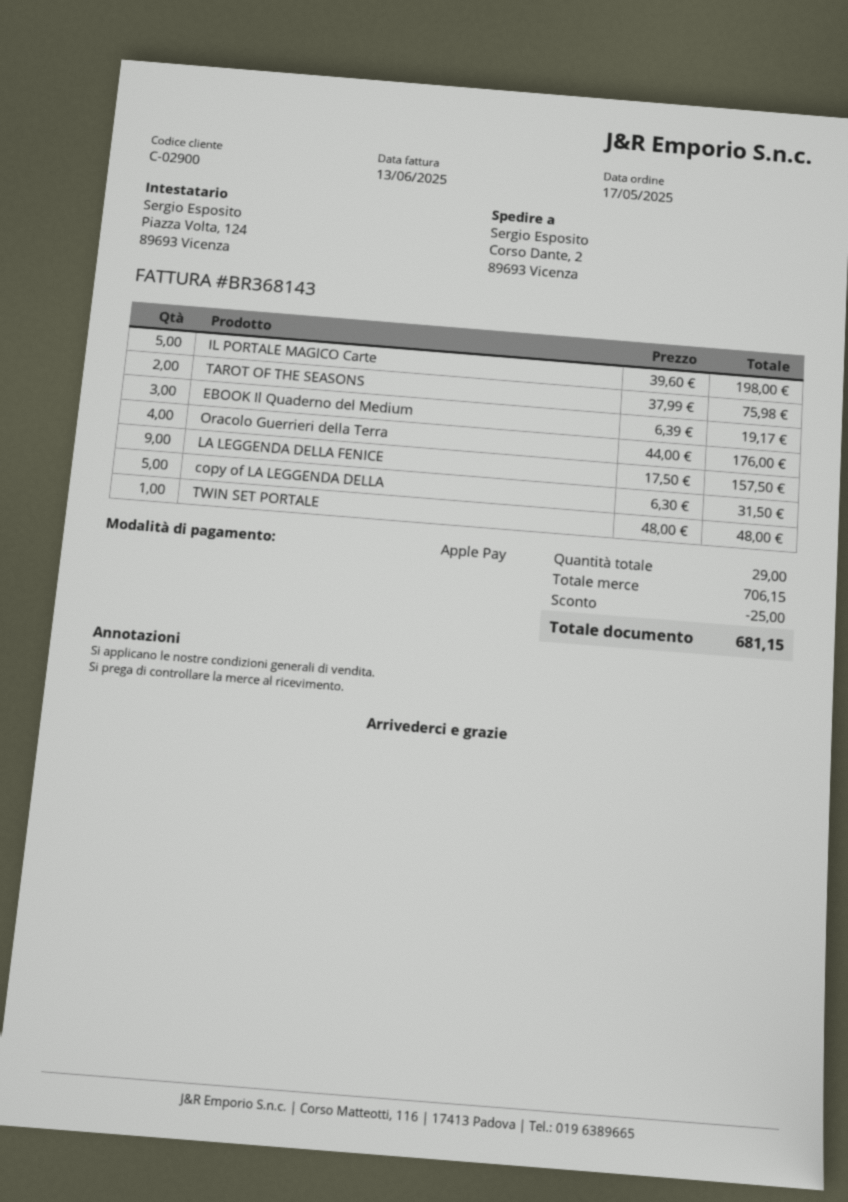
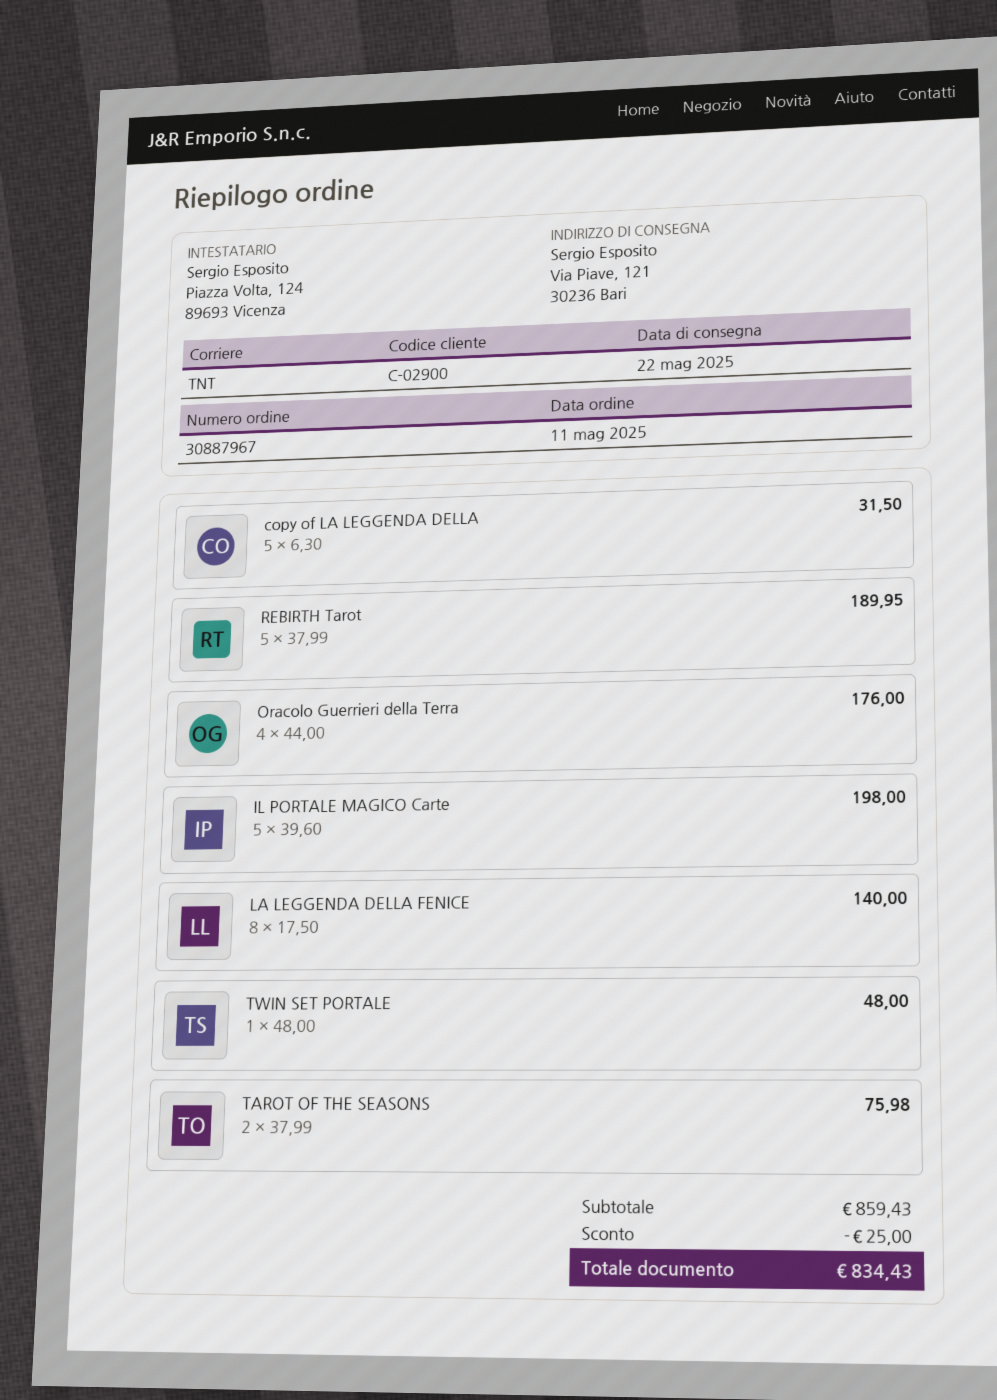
order date: 2025-05-17 -> 2025-05-11
ship to: Corso Dante, 2, 89693 Vicenza -> Via Piave, 121, 30236 Bari
EBOOK Il Quaderno del Medium: 3 x 6.39 = 19.17 -> none
LA LEGGENDA DELLA FENICE: 9 x 17.50 = 157.50 -> 8 x 17.50 = 140.00
REBIRTH Tarot: none -> 5 x 37.99 = 189.95
subtotal: 706.15 -> 859.43
total: 681.15 -> 834.43

